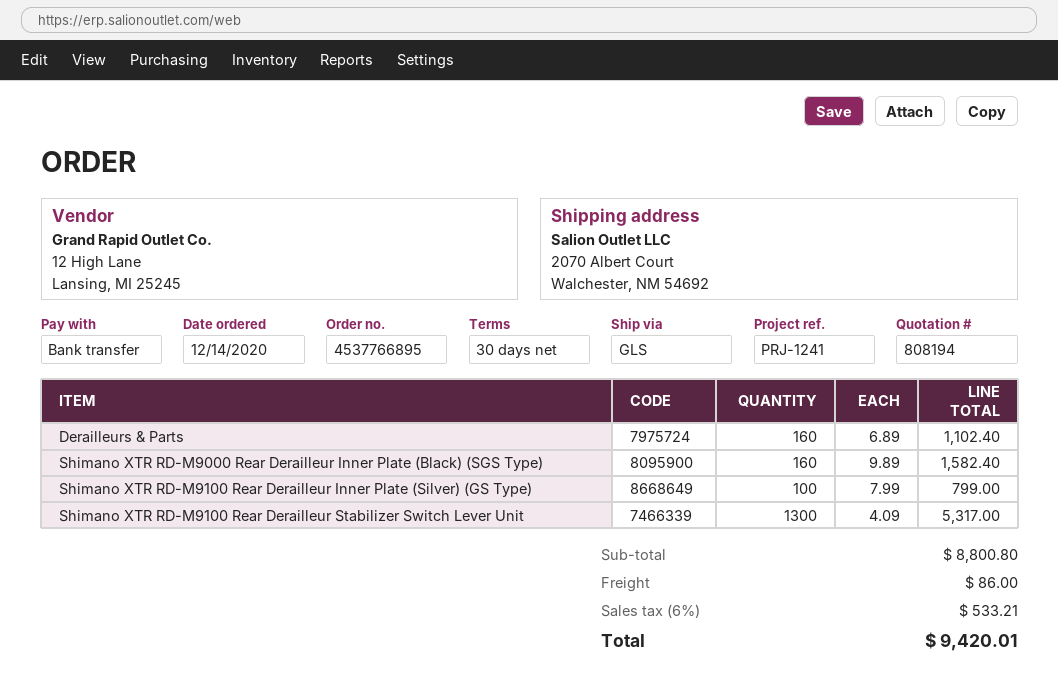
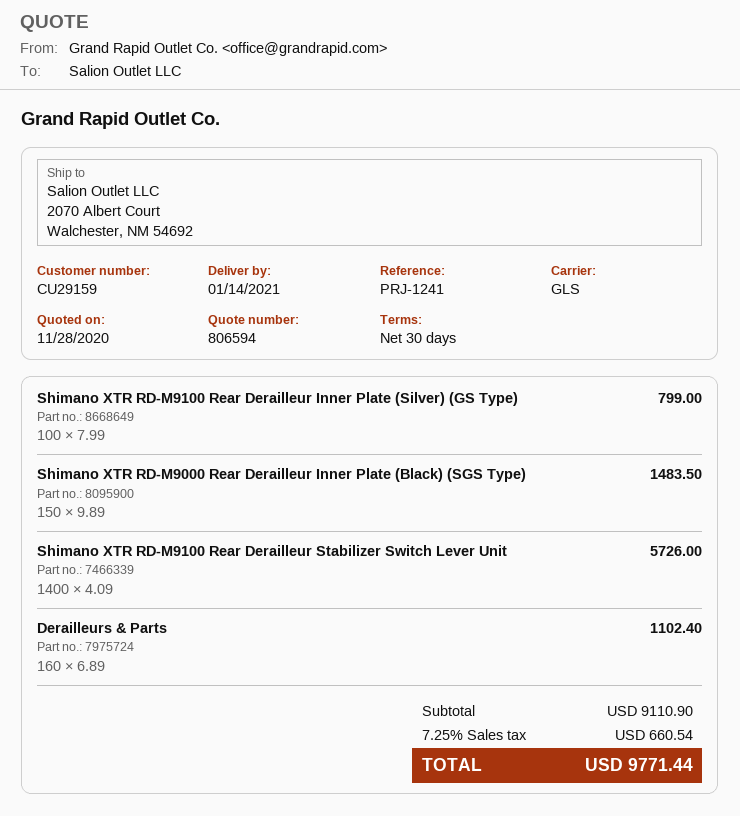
quote number: 808194 -> 806594
Shimano XTR RD-M9000 Rear Derailleur Inner Plate (Black) (SGS Type): 160 x 9.89 = 1582.40 -> 150 x 9.89 = 1483.50
Shimano XTR RD-M9100 Rear Derailleur Stabilizer Switch Lever Unit: 1300 x 4.09 = 5317.00 -> 1400 x 4.09 = 5726.00
subtotal: 8800.80 -> 9110.90
shipping: 86.00 -> none
tax: 6% = 533.21 -> 7.25% = 660.54
total: 9420.01 -> 9771.44

